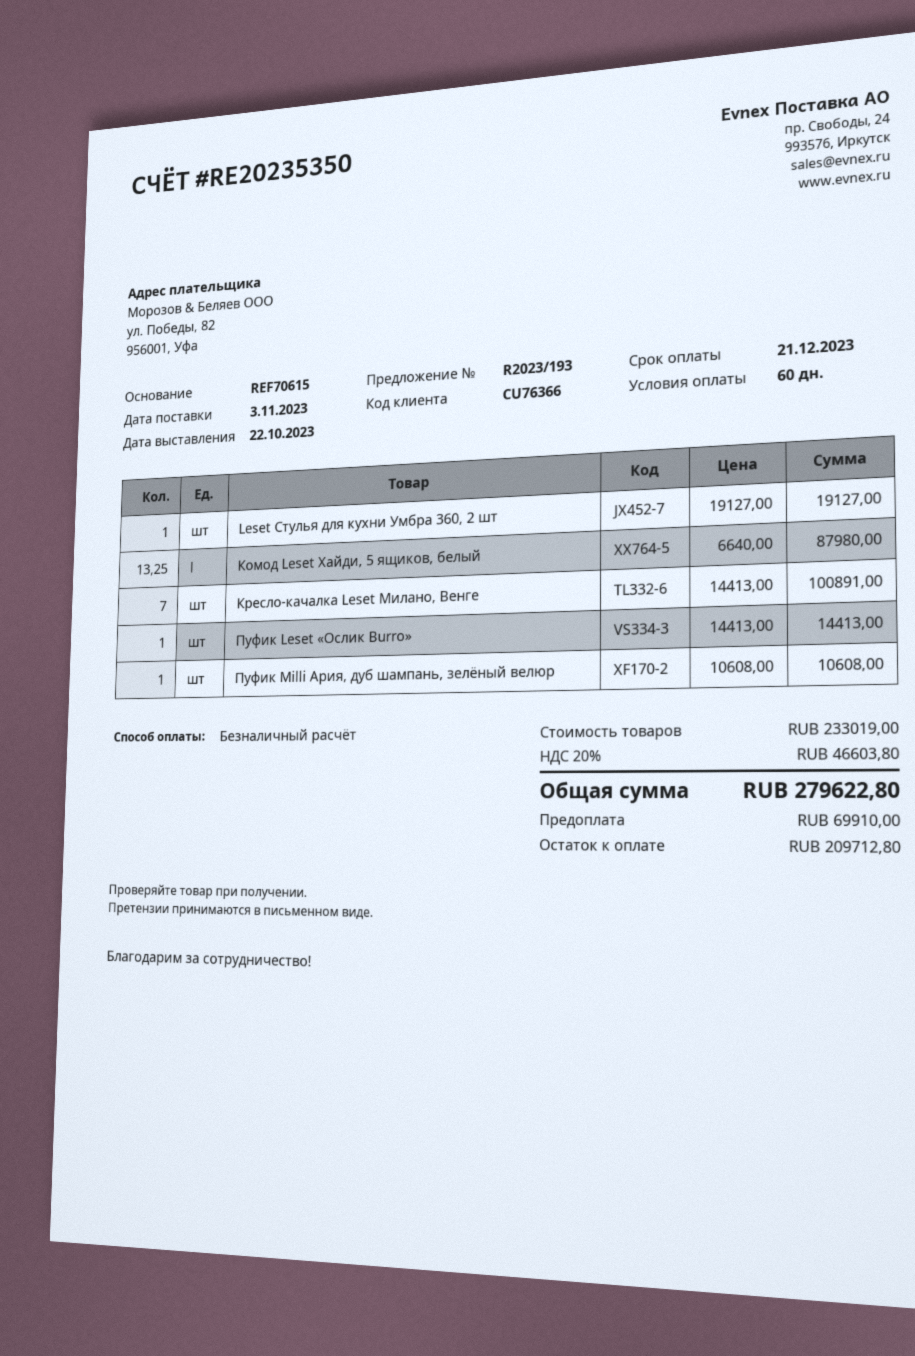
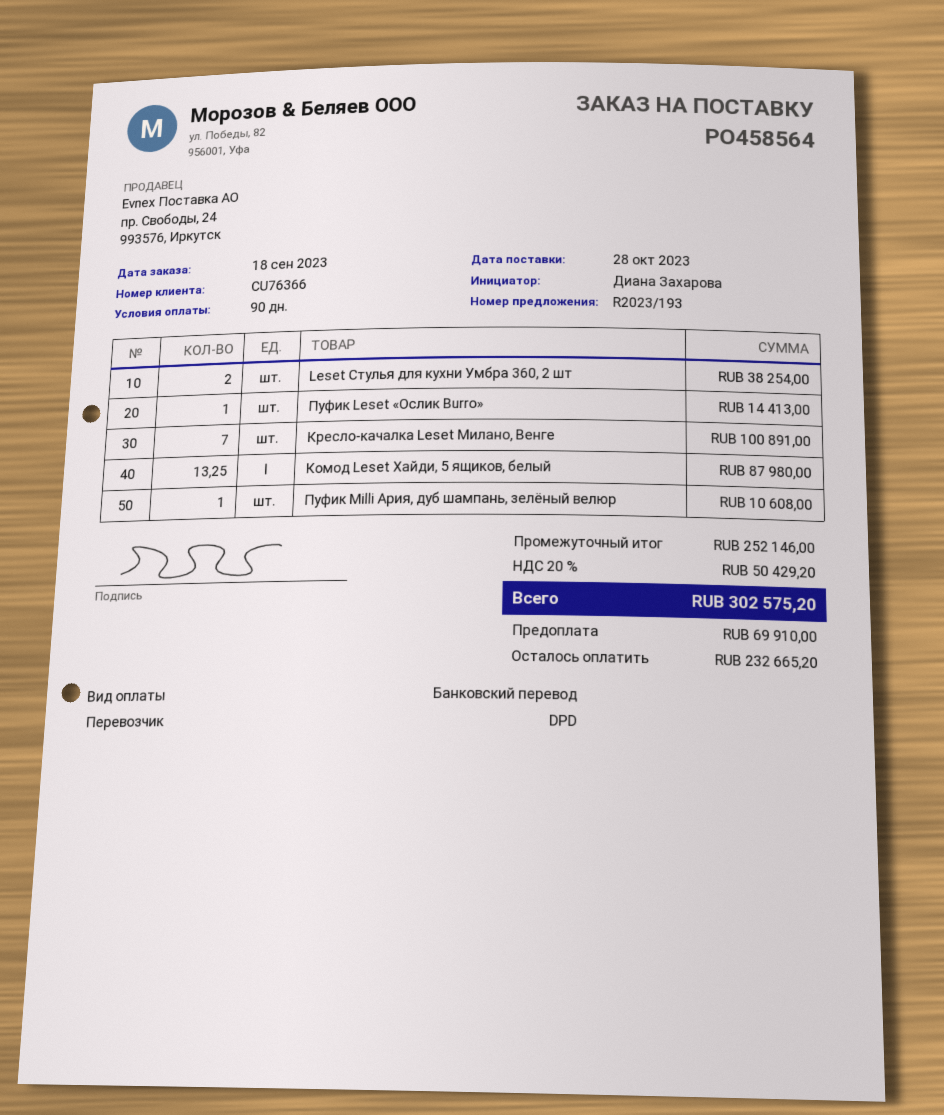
delivery date: 2023-11-03 -> 2023-10-28
payment terms: 60 days -> 90 days
Leset Стулья для кухни Умбра 360, 2 шт: 1 for 19127.00 -> 2 for 38254.00
subtotal: 233019.00 -> 252146.00
tax: 20% = 46603.80 -> 20% = 50429.20
total: 279622.80 -> 302575.20
balance: 209712.80 -> 232665.20

